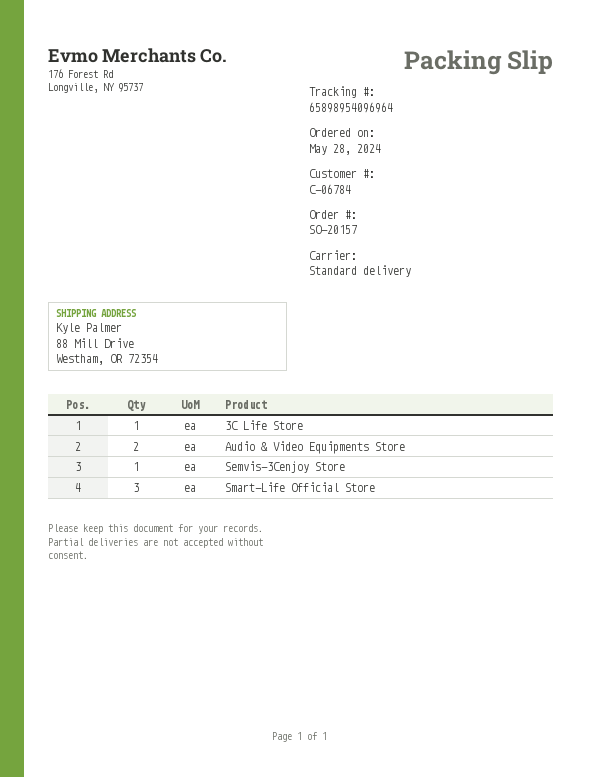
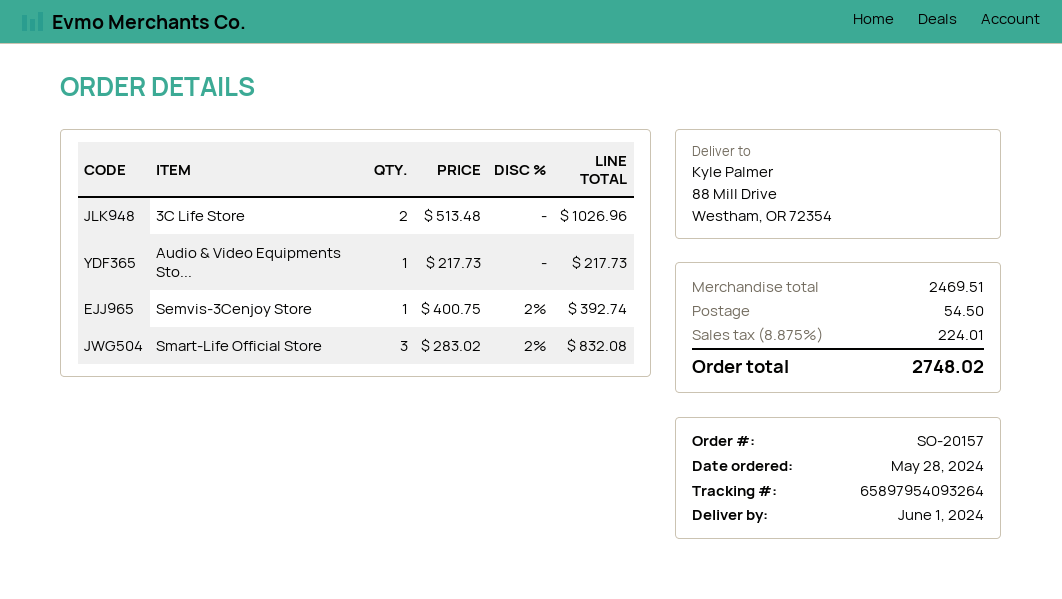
tracking number: 65898954096964 -> 65897954093264
3C Life Store: 1 -> 2
Audio & Video Equipments Store: 2 -> 1

